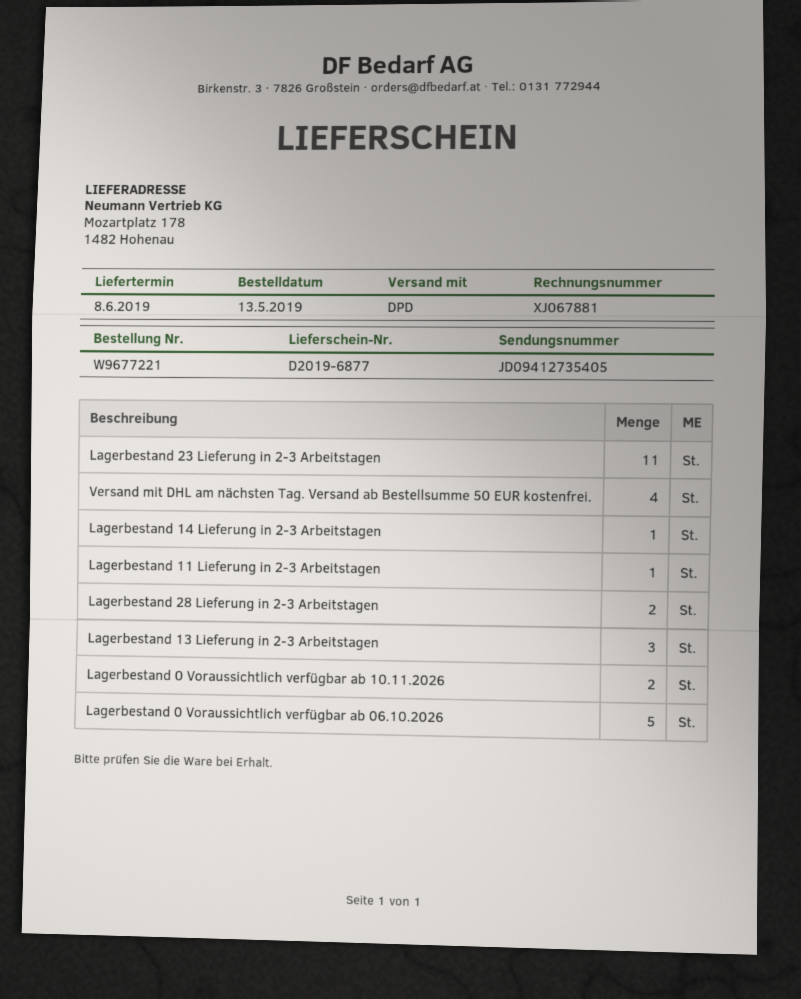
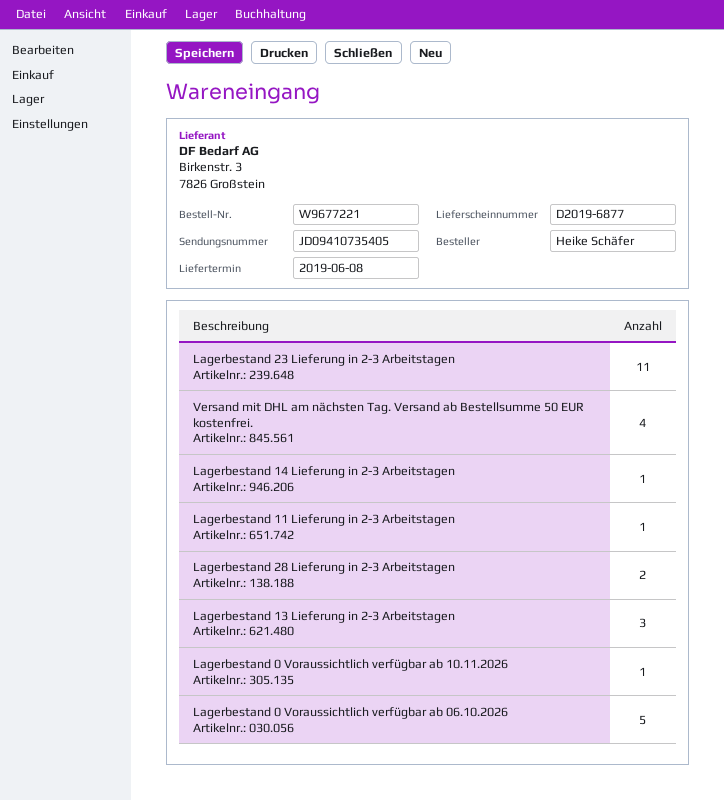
tracking number: JD09412735405 -> JD09410735405
Lagerbestand 0 Voraussichtlich verfügbar ab 10.11.2026: 2 -> 1

